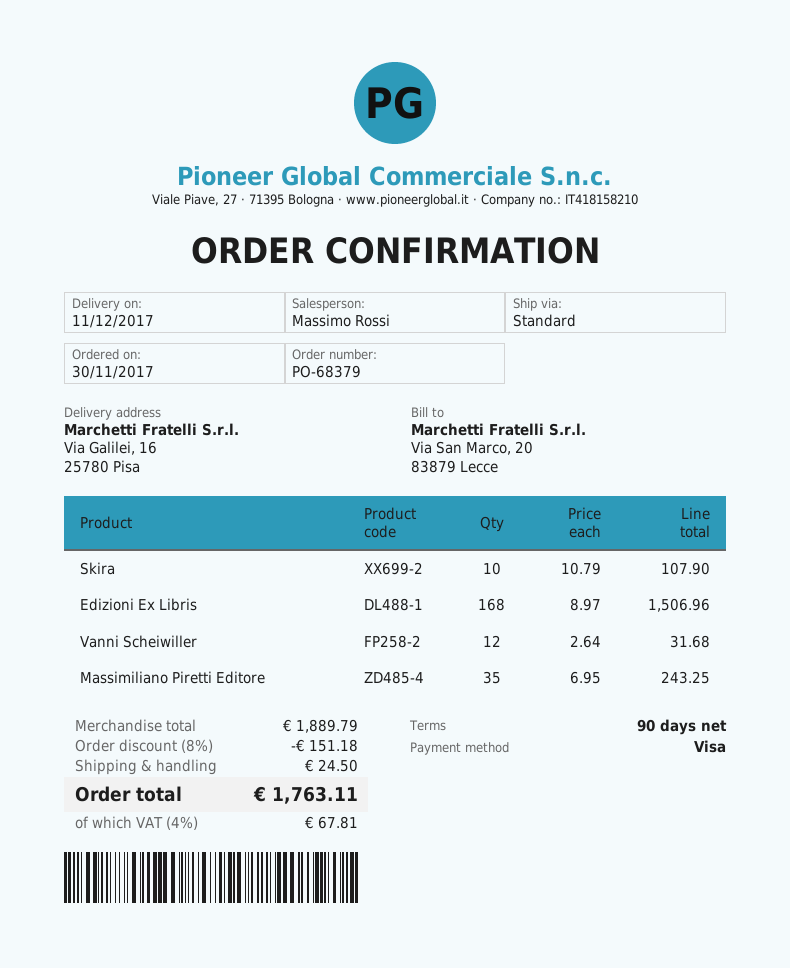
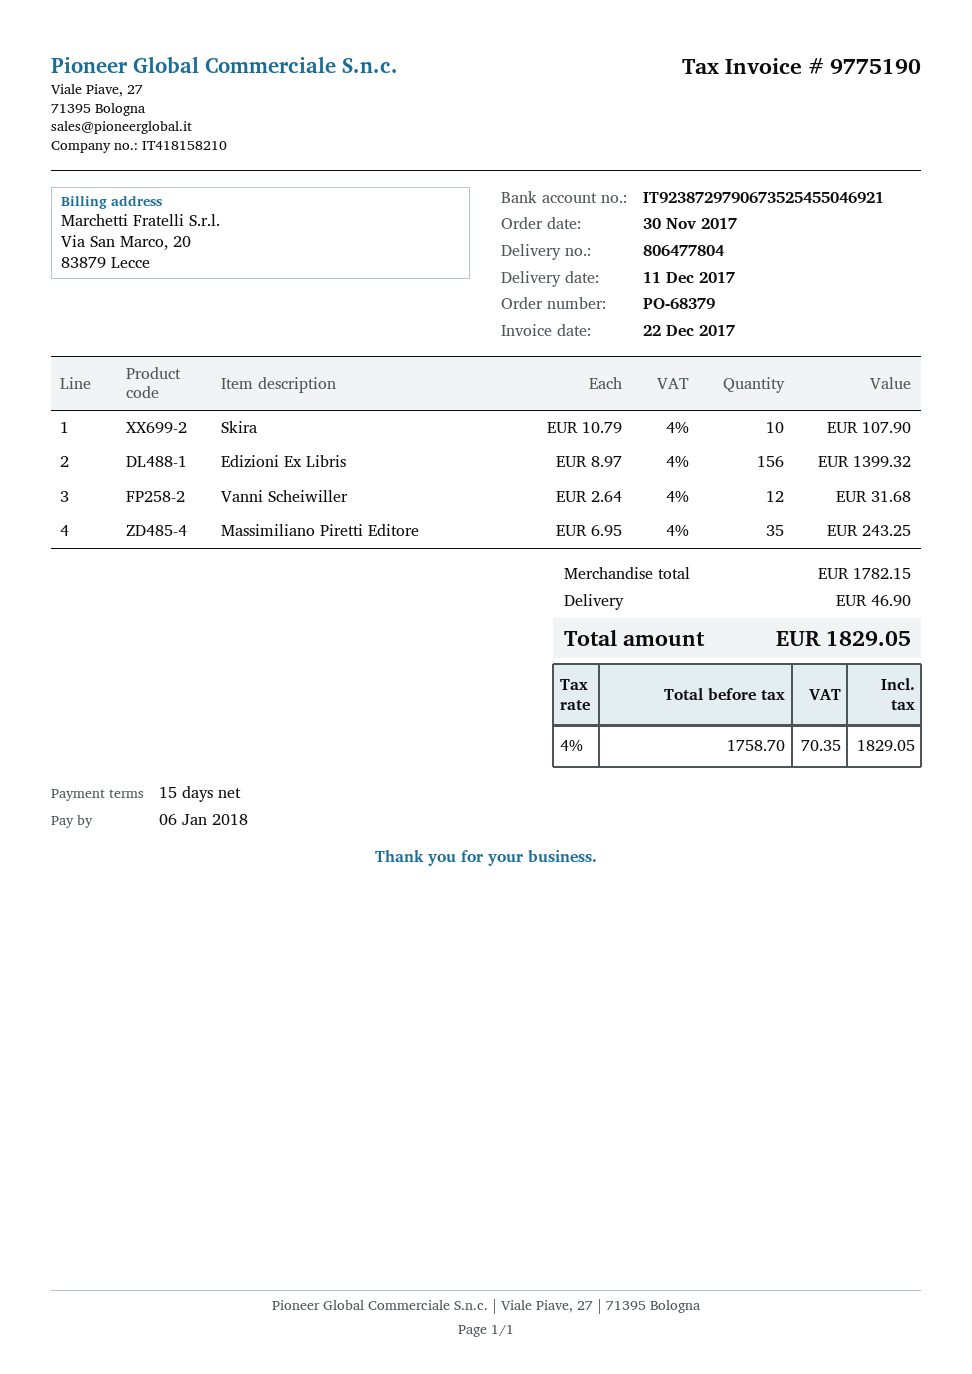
payment terms: 90 days -> 15 days
Edizioni Ex Libris: 168 x 8.97 = 1506.96 -> 156 x 8.97 = 1399.32
subtotal: 1889.79 -> 1782.15
discount: 8% = 151.18 -> none
shipping: 24.50 -> 46.90
tax: 4% = 67.81 -> 4% = 70.35
total: 1763.11 -> 1829.05

